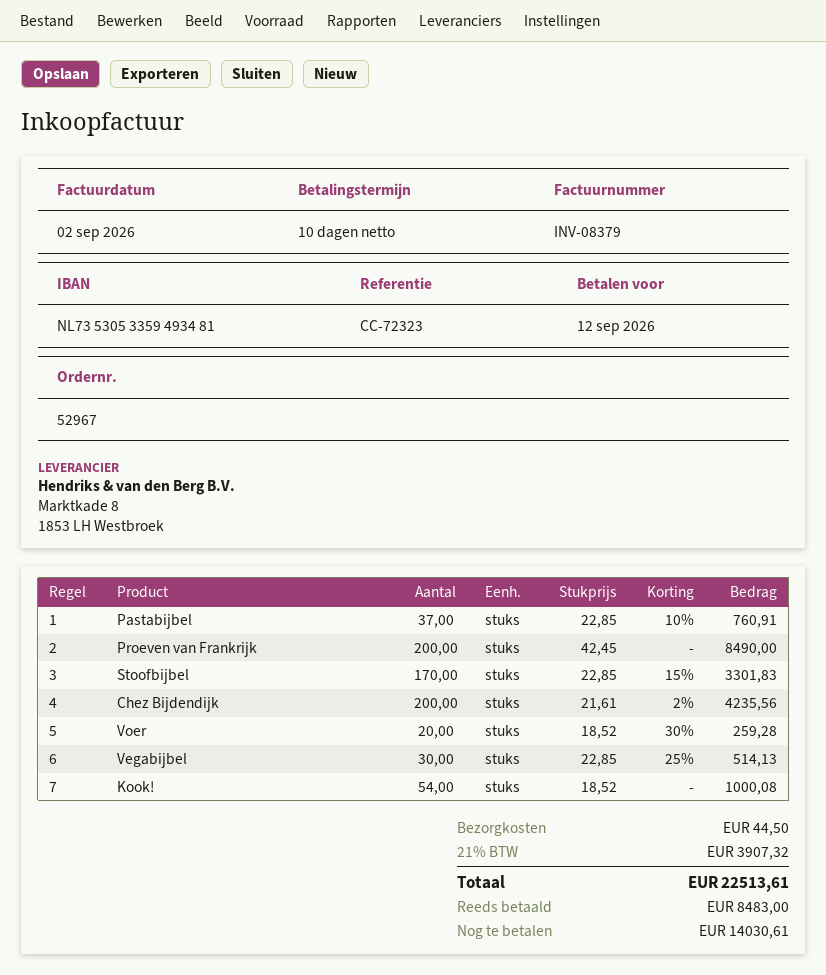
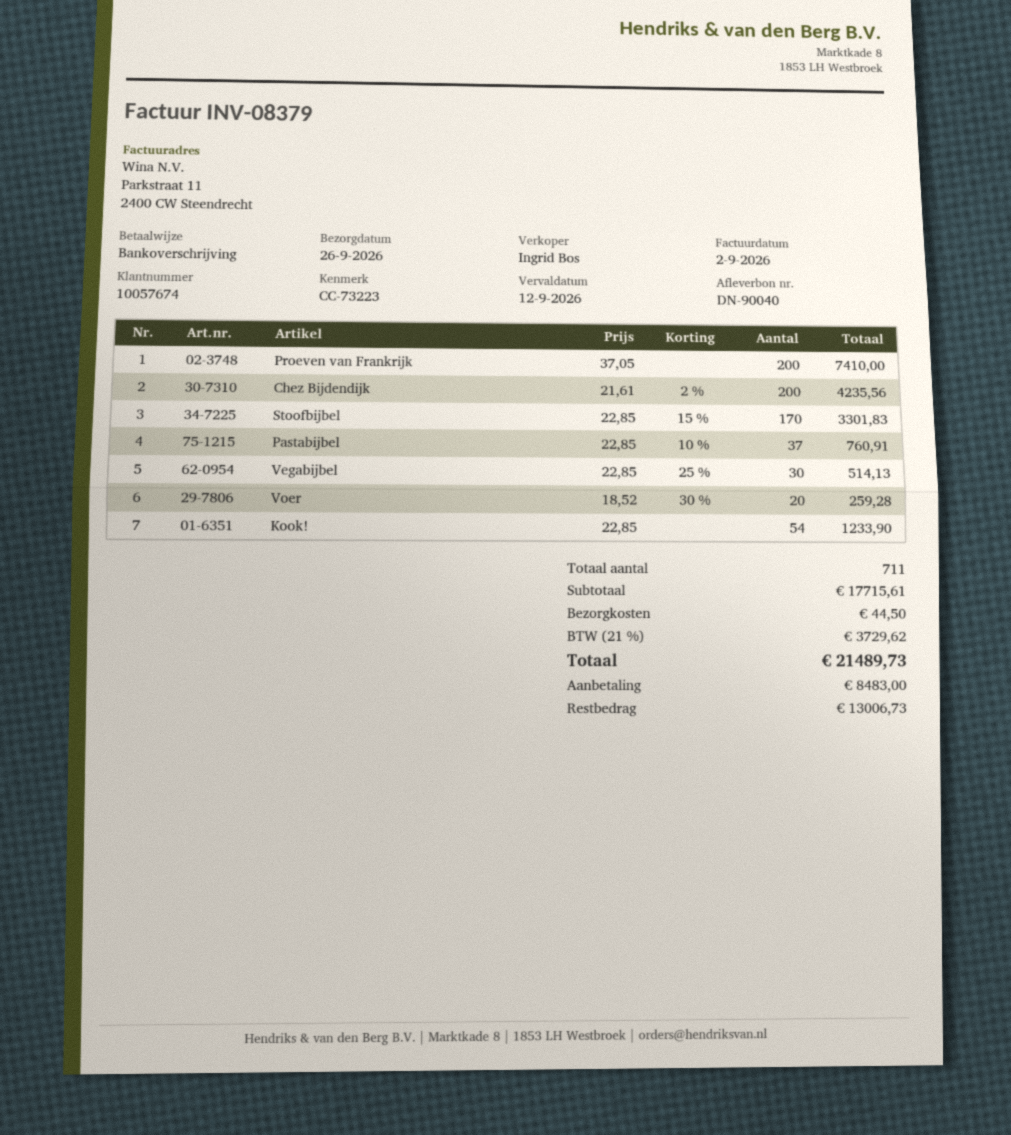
reference: CC-72323 -> CC-73223
Proeven van Frankrijk: 200 x 42.45 = 8490.00 -> 200 x 37.05 = 7410.00
Kook!: 54 x 18.52 = 1000.08 -> 54 x 22.85 = 1233.90
tax: 21% = 3907.32 -> 21% = 3729.62
total: 22513.61 -> 21489.73
balance: 14030.61 -> 13006.73

